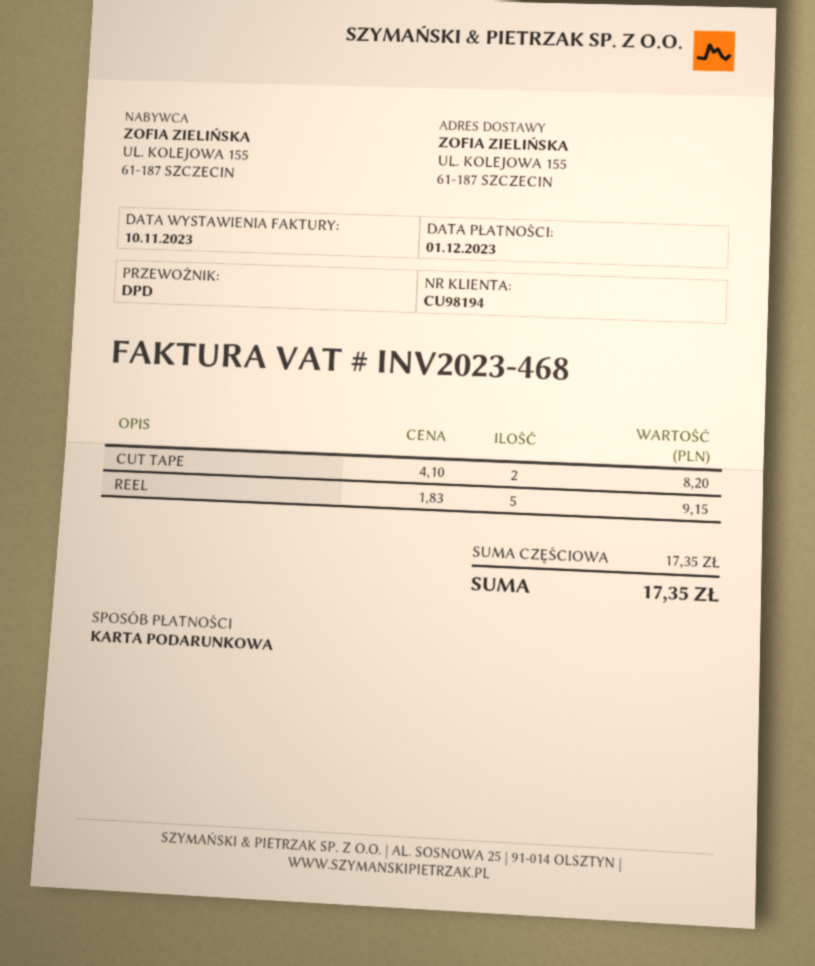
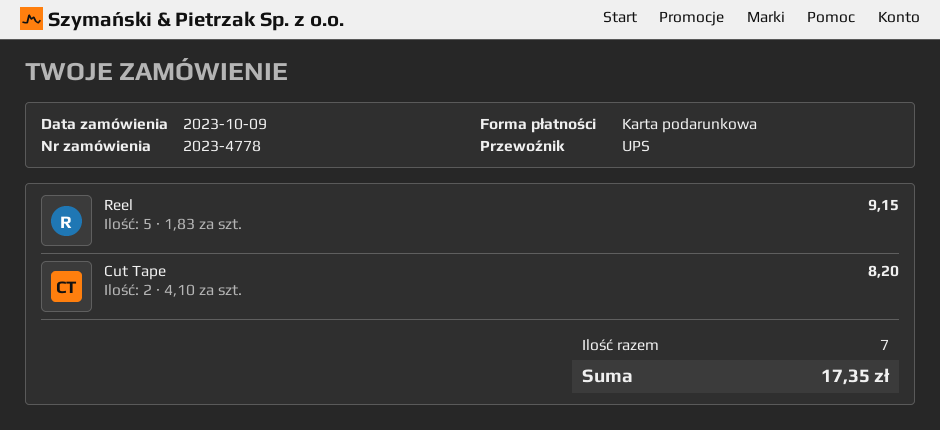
shipping method: DPD -> UPS

